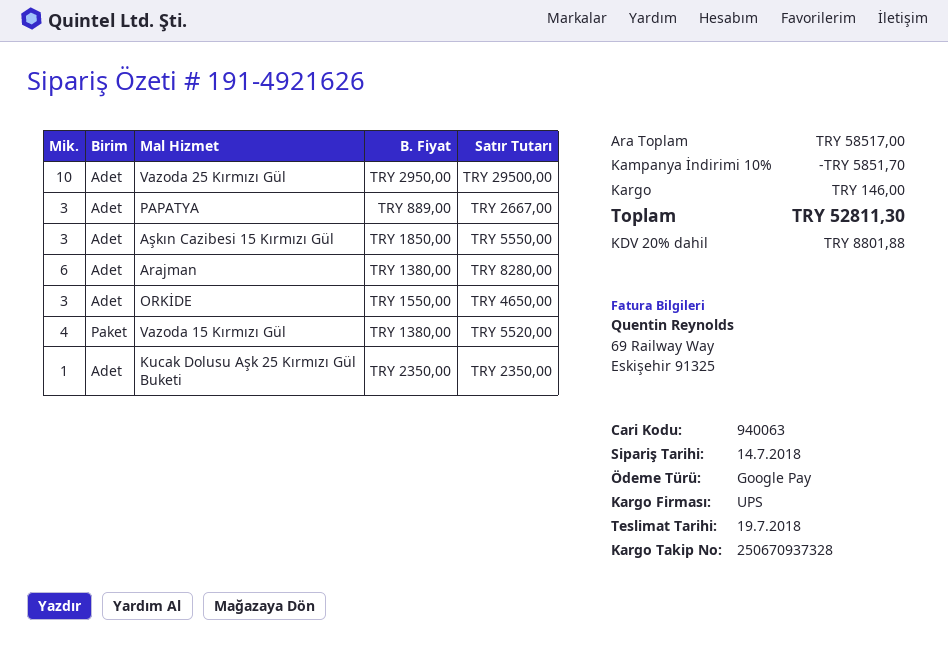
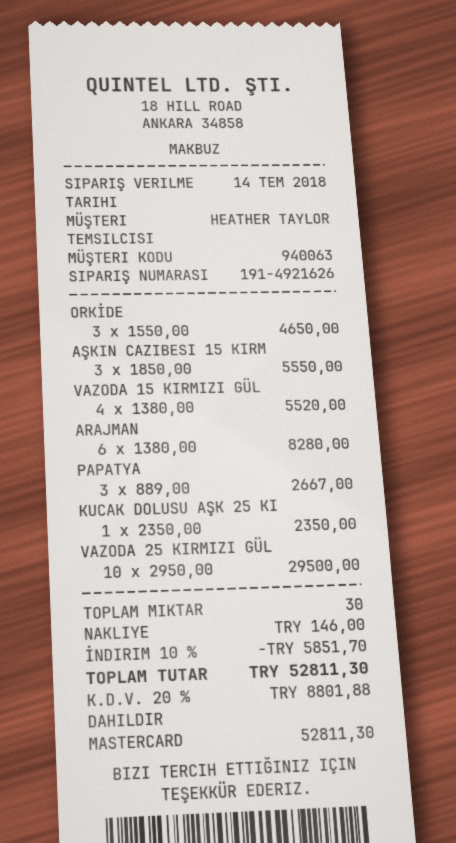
payment method: Google Pay -> Mastercard

